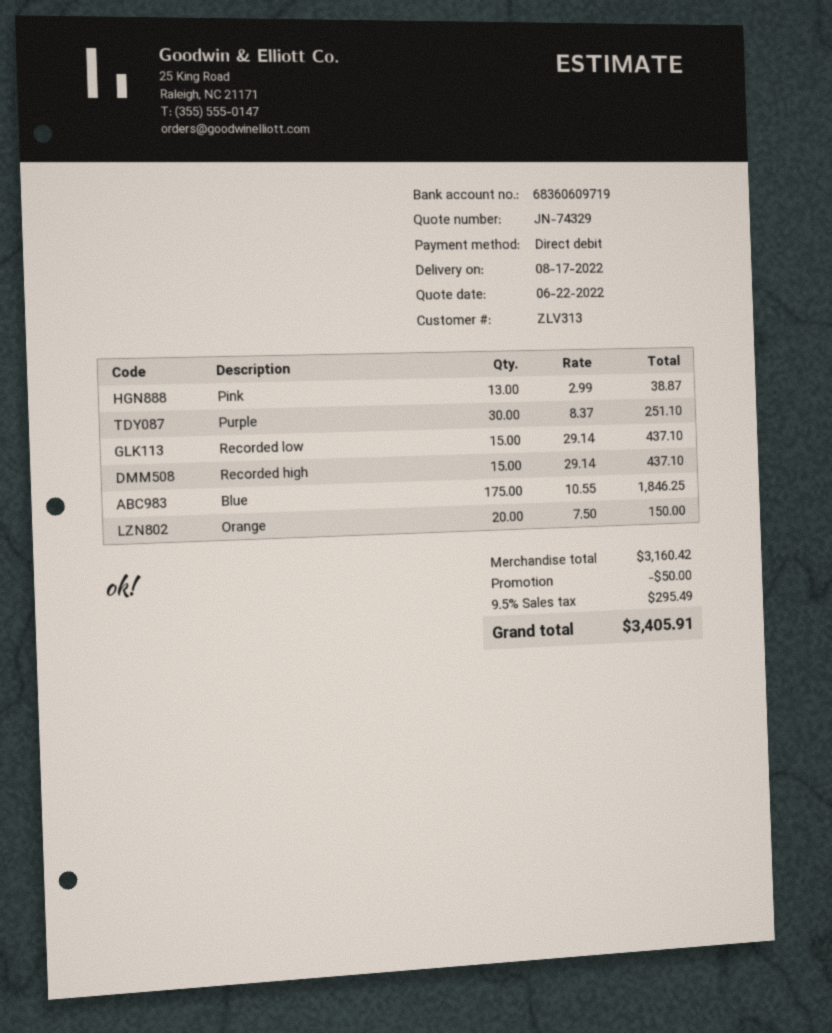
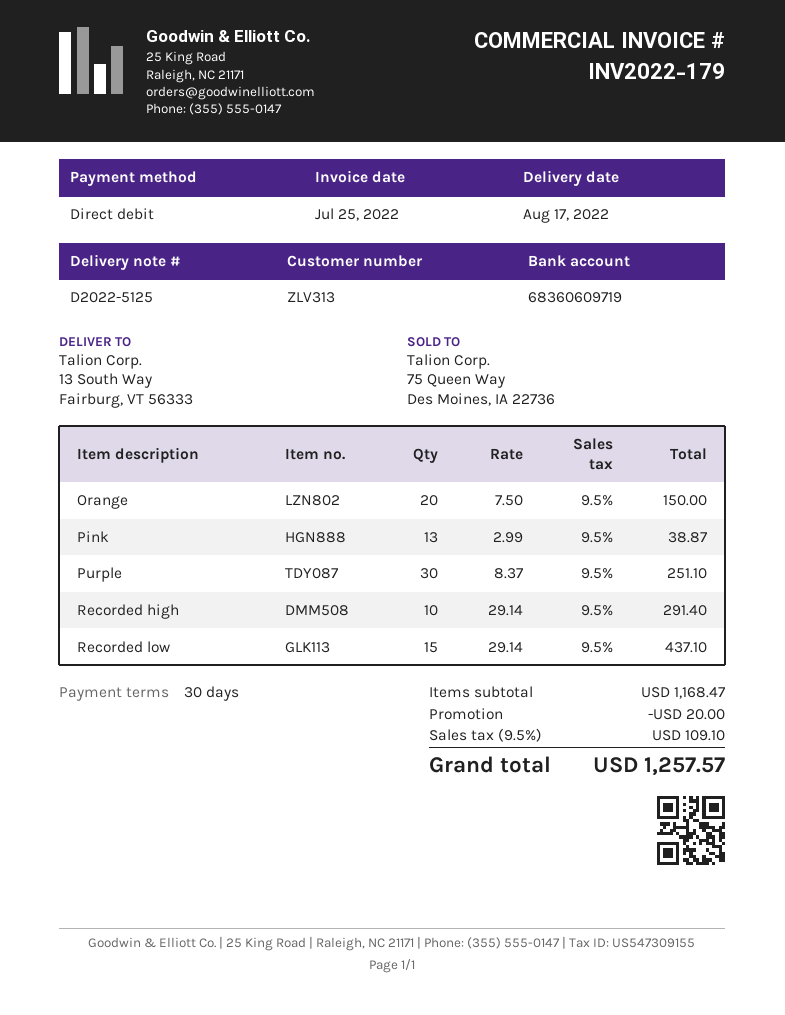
Recorded high: 15 x 29.14 = 437.10 -> 10 x 29.14 = 291.40
Blue: 175 x 10.55 = 1846.25 -> none
subtotal: 3160.42 -> 1168.47
discount: 50.00 -> 20.00
tax: 9.5% = 295.49 -> 9.5% = 109.10
total: 3405.91 -> 1257.57

